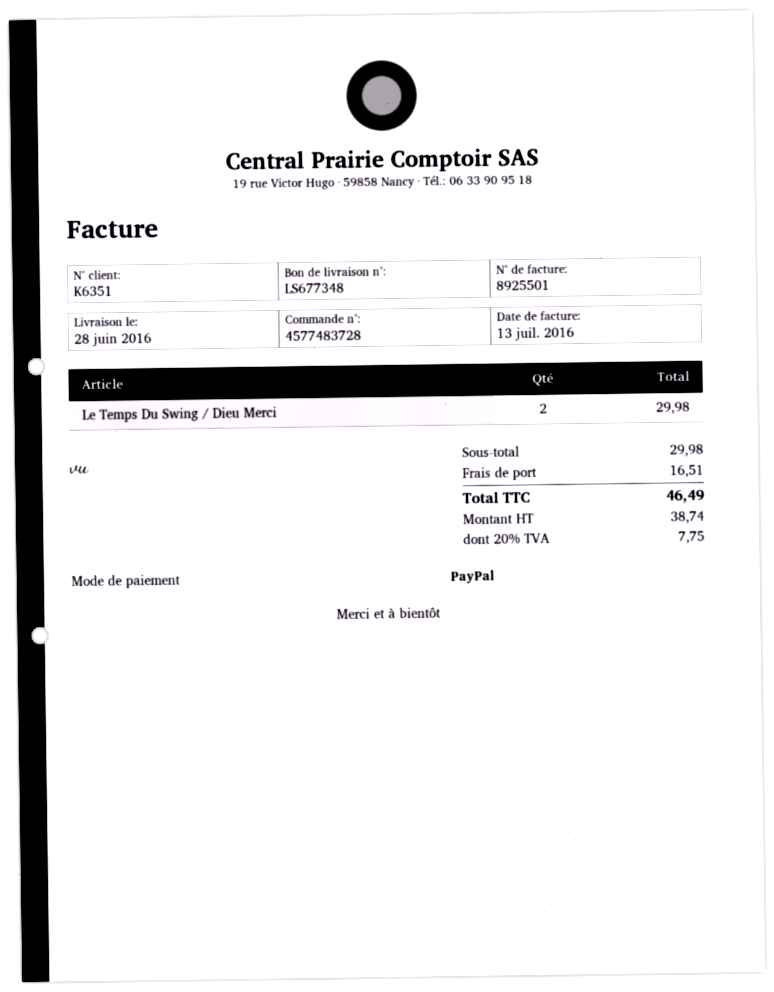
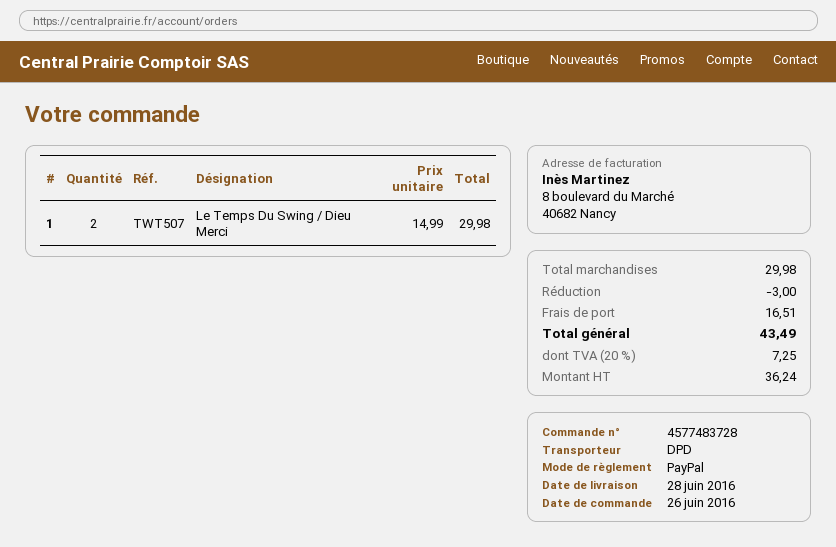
discount: none -> 3.00
net: 38.74 -> 36.24
tax: 20% = 7.75 -> 20% = 7.25
total: 46.49 -> 43.49

